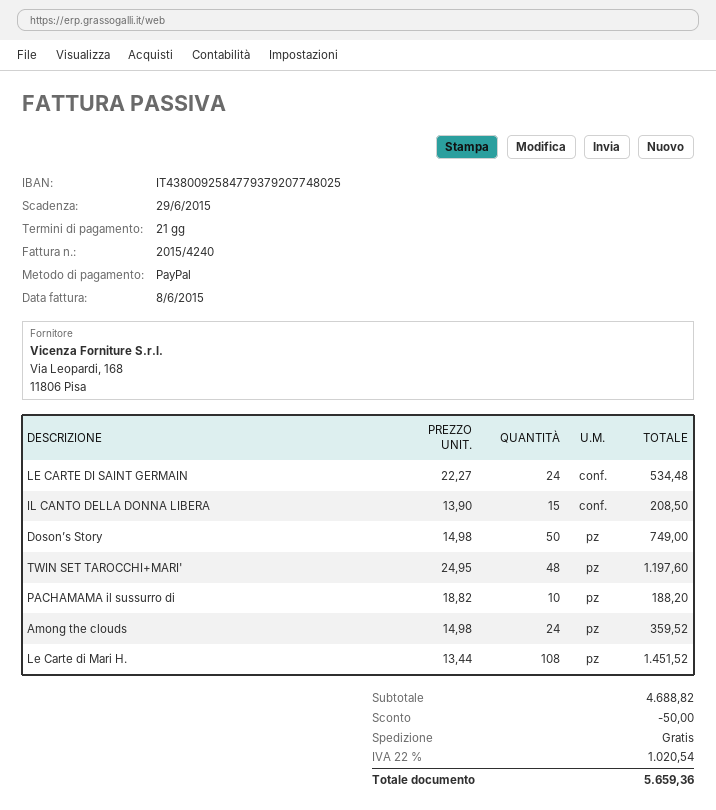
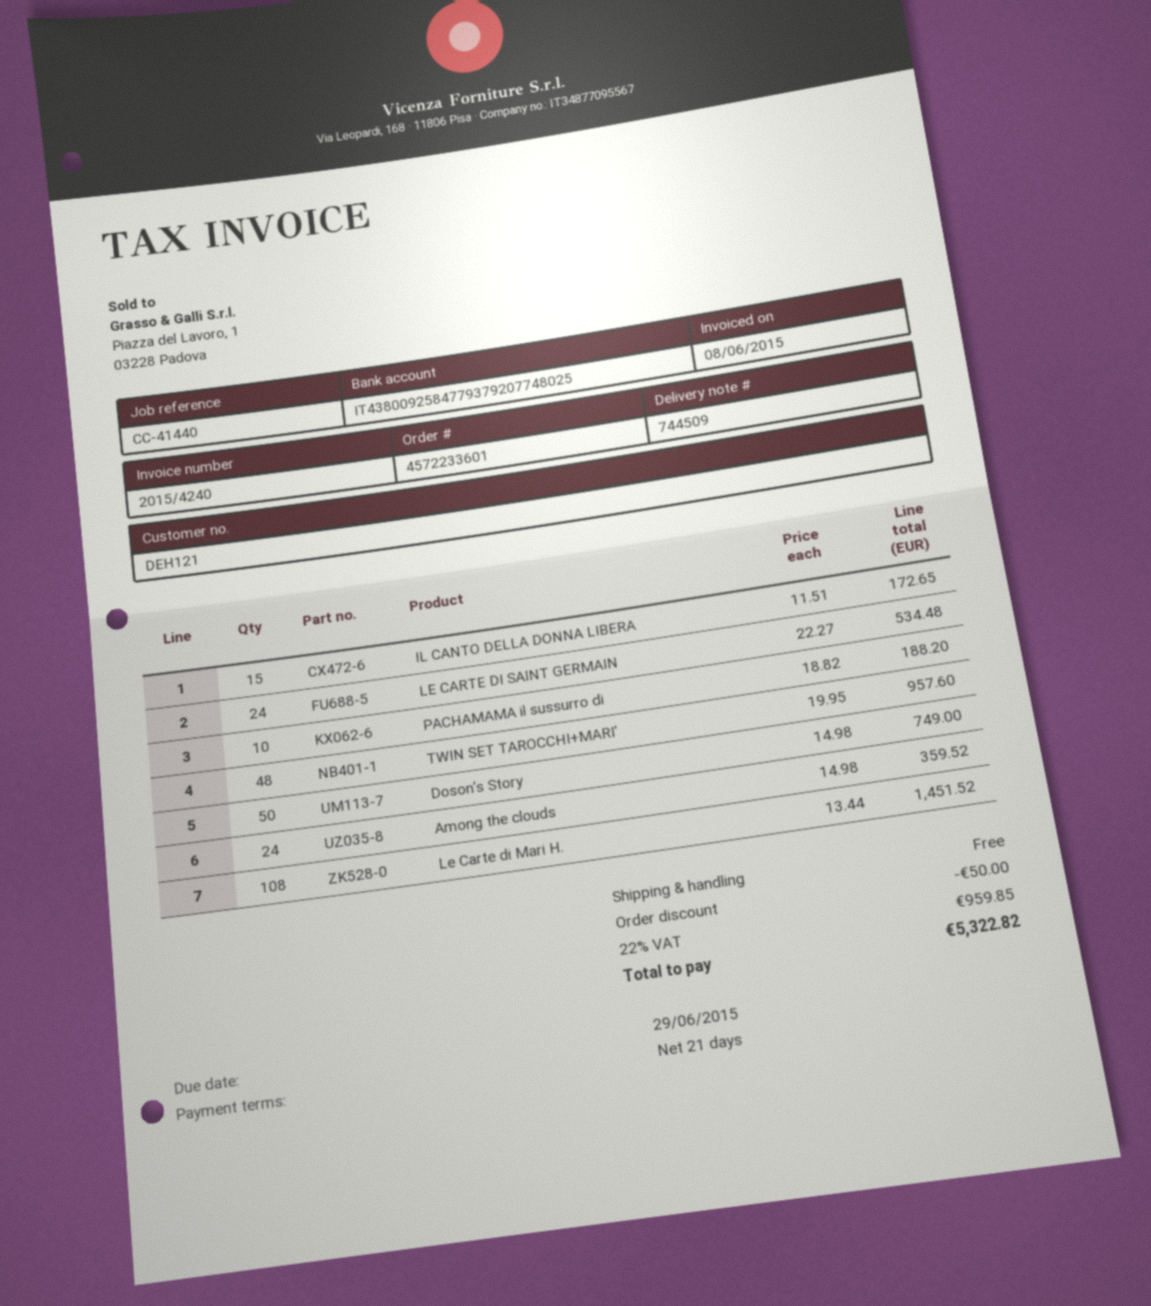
IL CANTO DELLA DONNA LIBERA: 15 x 13.90 = 208.50 -> 15 x 11.51 = 172.65
TWIN SET TAROCCHI+MARI': 48 x 24.95 = 1197.60 -> 48 x 19.95 = 957.60
tax: 22% = 1020.54 -> 22% = 959.85
total: 5659.36 -> 5322.82

